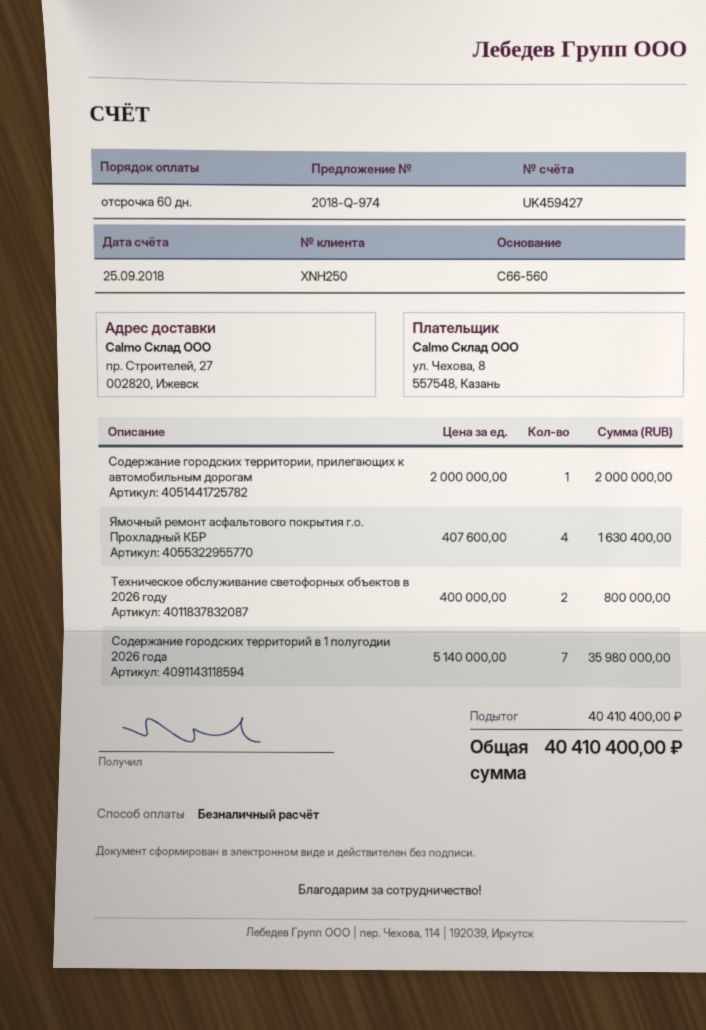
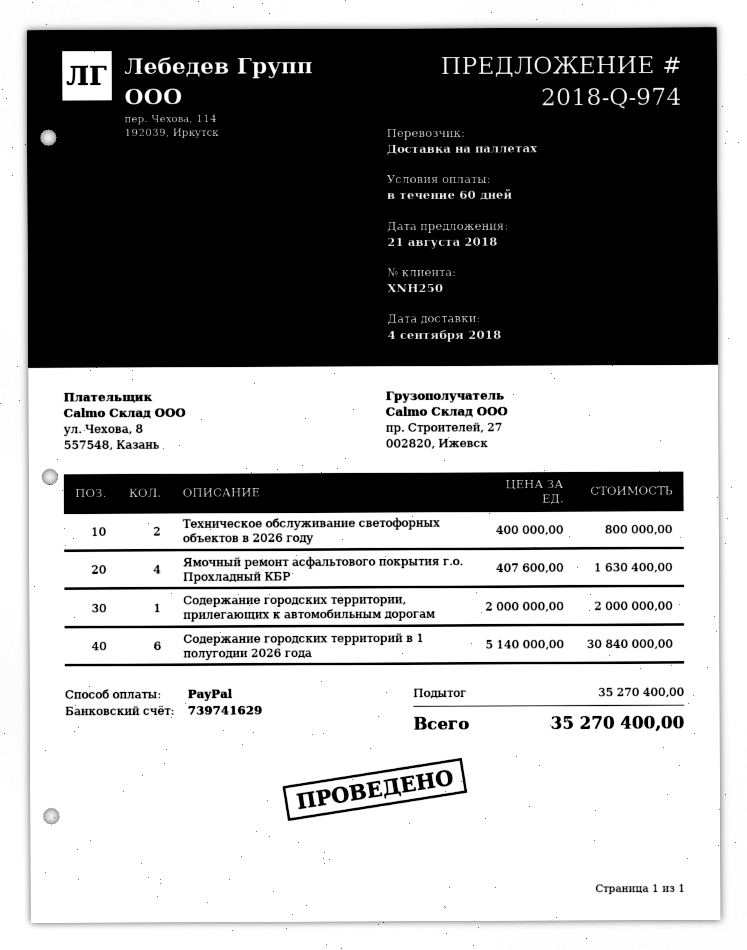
payment method: bank transfer -> PayPal
Содержание городских территорий в 1 полугодии 2026 года: 7 x 5140000.00 = 35980000.00 -> 6 x 5140000.00 = 30840000.00
subtotal: 40410400.00 -> 35270400.00
total: 40410400.00 -> 35270400.00

